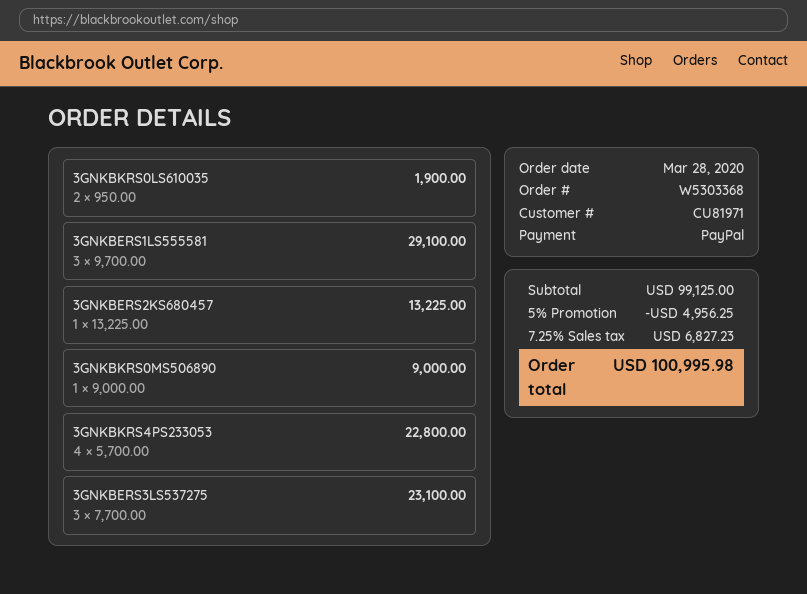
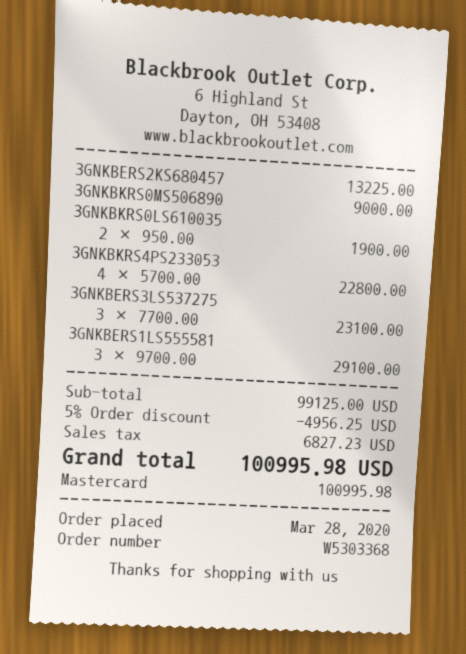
payment method: PayPal -> Mastercard

